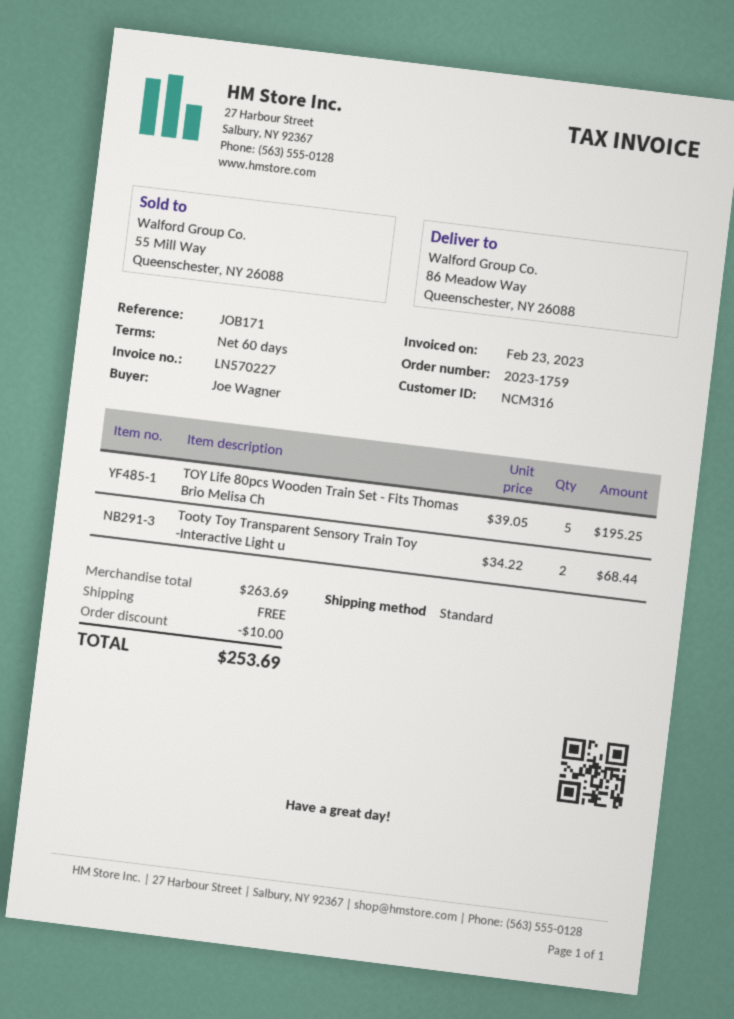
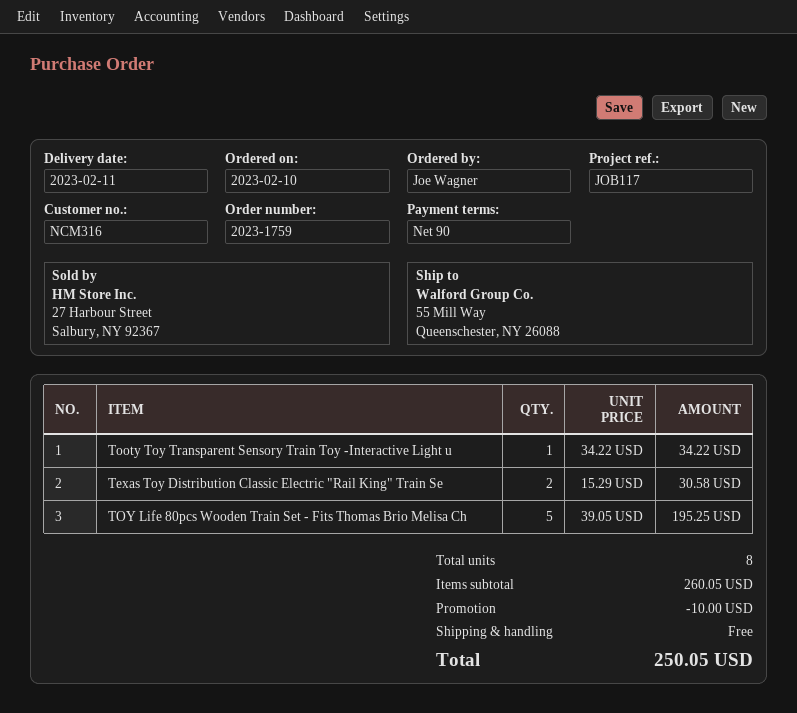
payment terms: 60 days -> 90 days
reference: JOB171 -> JOB117
ship to: 86 Meadow Way, Queenschester, NY 26088 -> 55 Mill Way, Queenschester, NY 26088
Tooty Toy Transparent Sensory Train Toy -Interactive Light u: 2 x 34.22 = 68.44 -> 1 x 34.22 = 34.22
Texas Toy Distribution Classic Electric "Rail King" Train Se: none -> 2 x 15.29 = 30.58
subtotal: 263.69 -> 260.05
total: 253.69 -> 250.05

